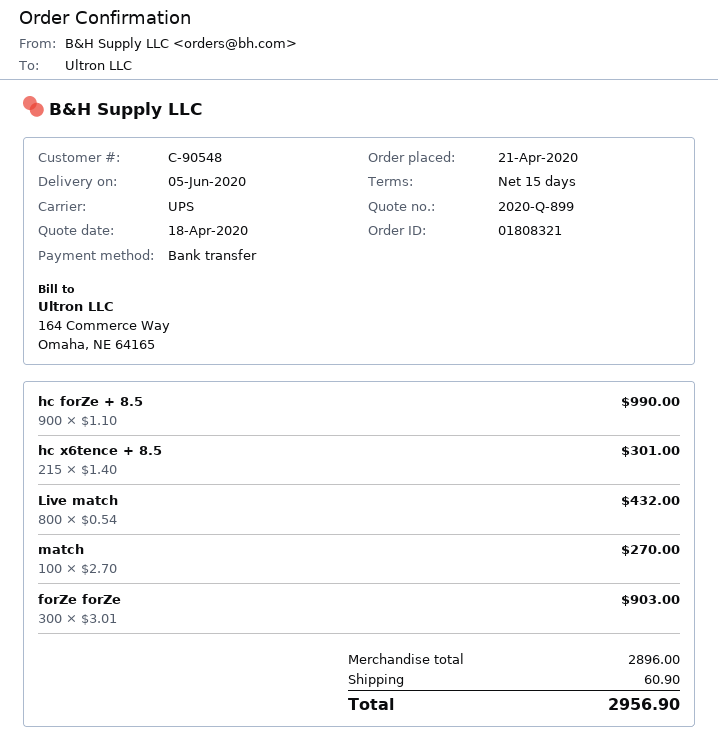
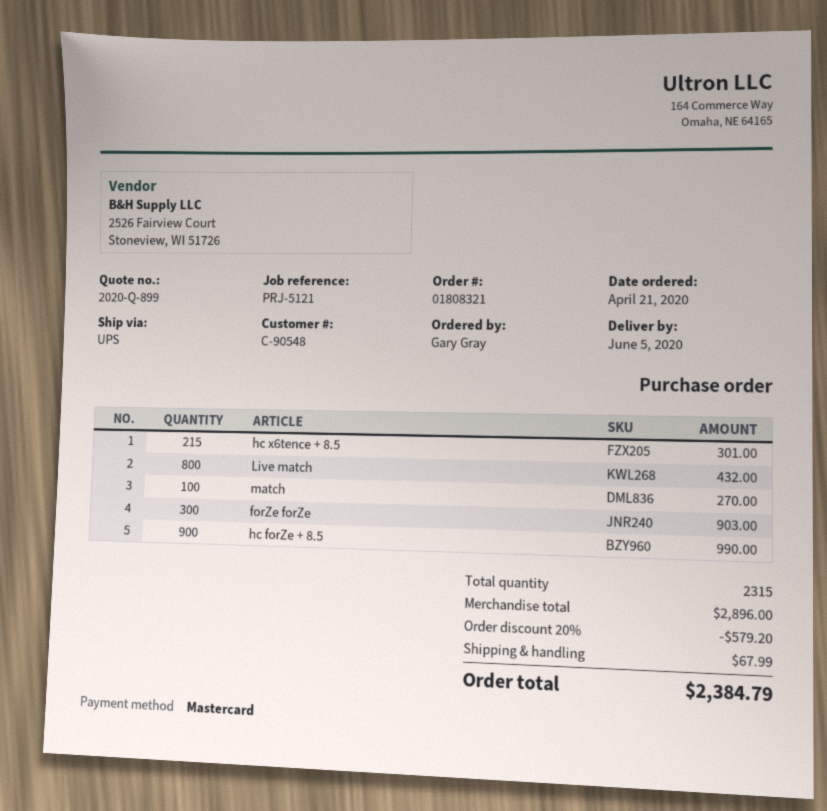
payment method: bank transfer -> Mastercard
discount: none -> 20% = 579.20
shipping: 60.90 -> 67.99
total: 2956.90 -> 2384.79

